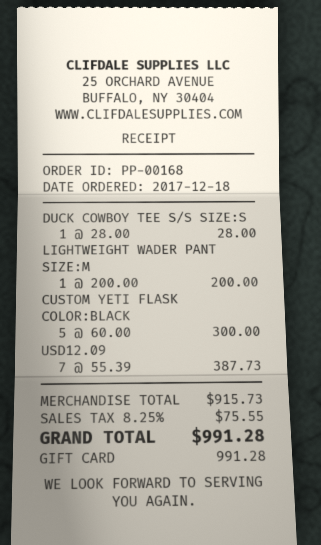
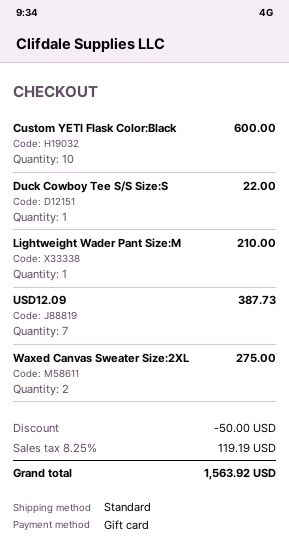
DUCK COWBOY TEE S/S SIZE:S: 1 for 28.00 -> 1 for 22.00
LIGHTWEIGHT WADER PANT SIZE:M: 1 for 200.00 -> 1 for 210.00
CUSTOM YETI FLASK COLOR:BLACK: 5 for 300.00 -> 10 for 600.00
Waxed Canvas Sweater Size:2XL: none -> 2 for 275.00
discount: none -> 50.00
tax: 8.25% = 75.55 -> 8.25% = 119.19
total: 991.28 -> 1563.92

